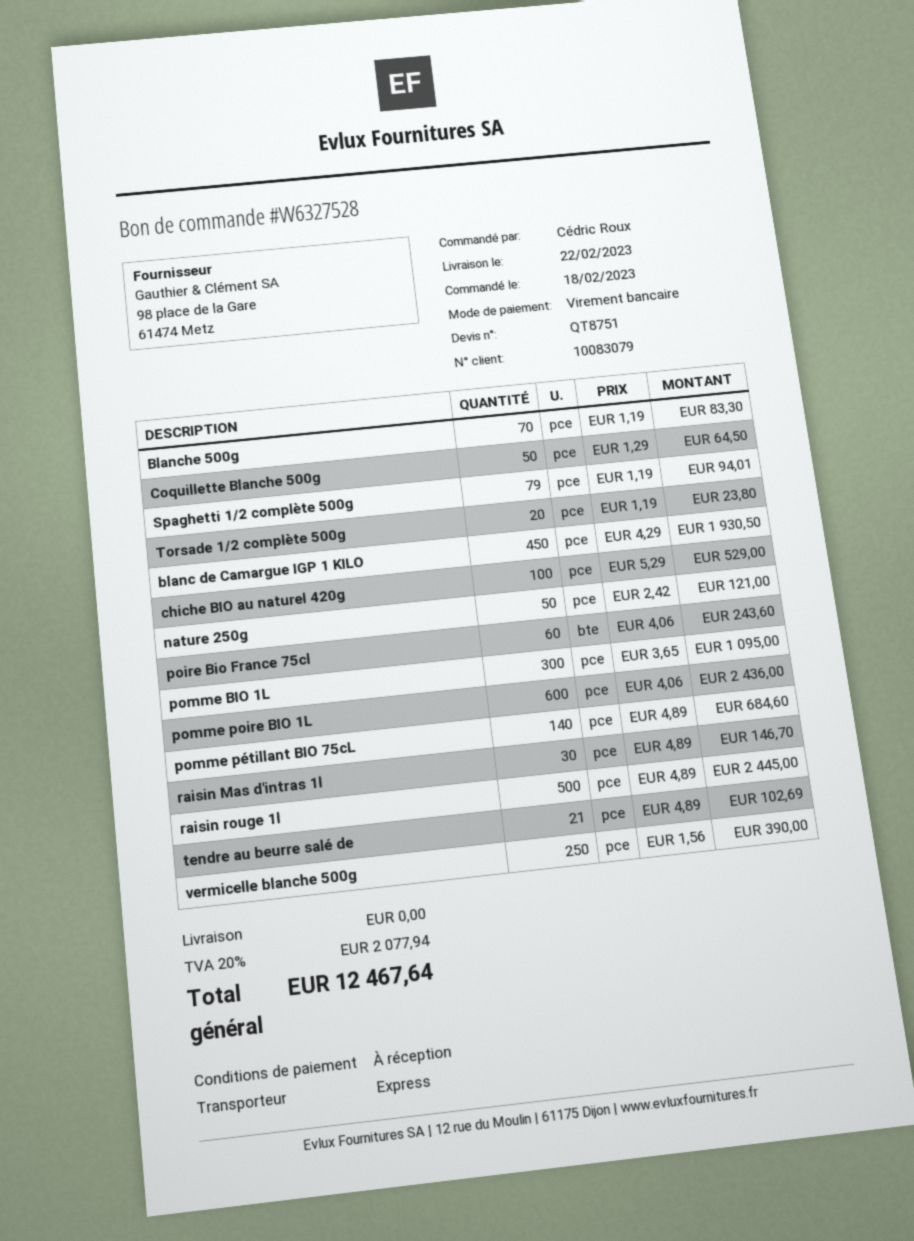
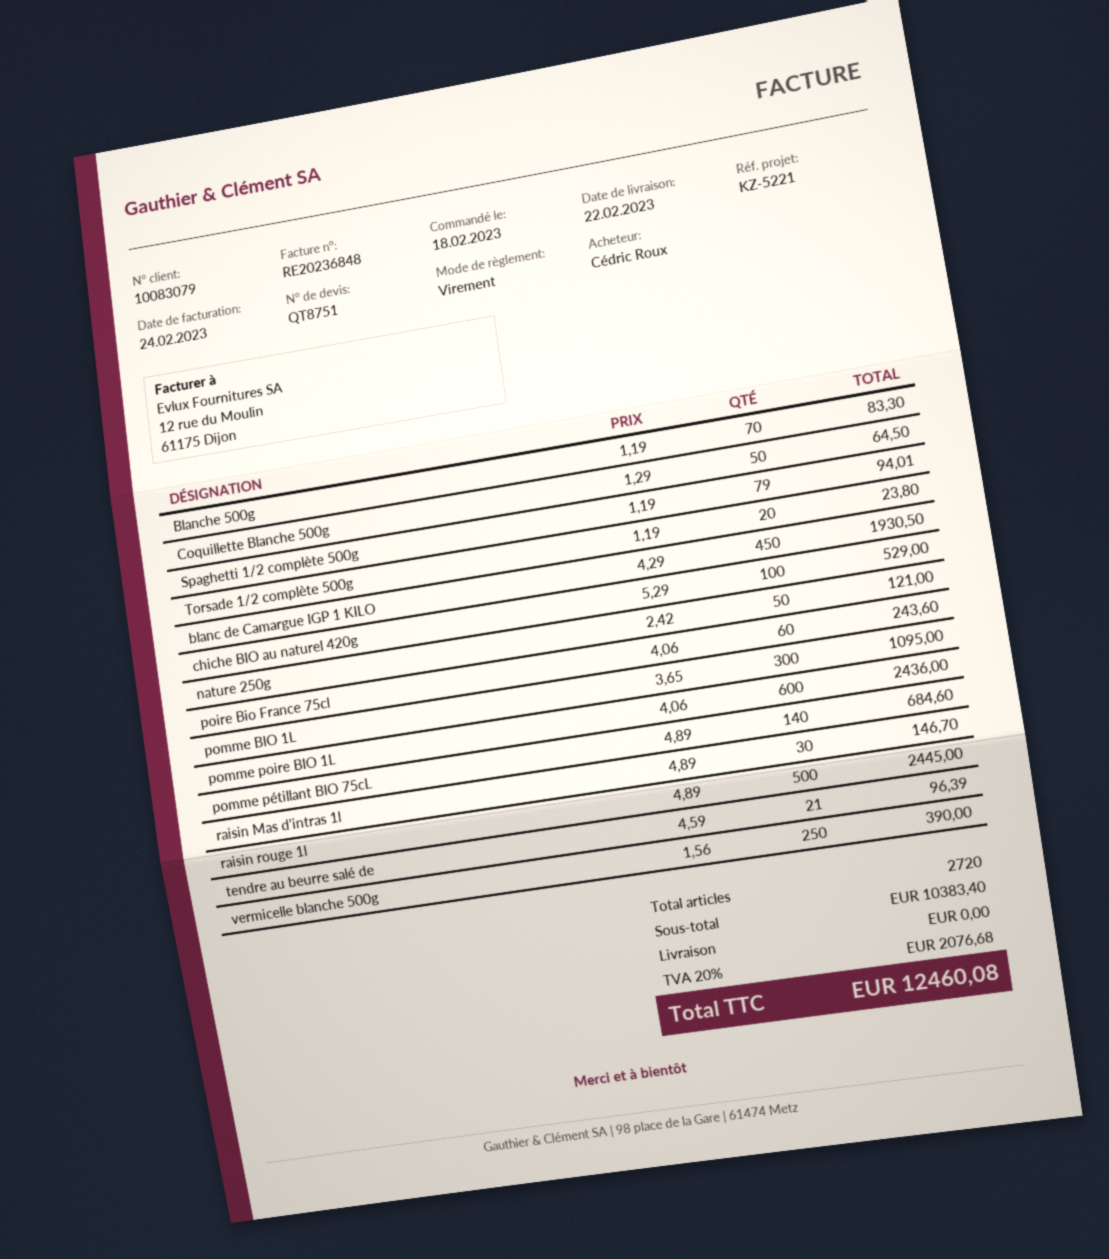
tendre au beurre salé de: 21 x 4.89 = 102.69 -> 21 x 4.59 = 96.39
tax: 20% = 2077.94 -> 20% = 2076.68
total: 12467.64 -> 12460.08

